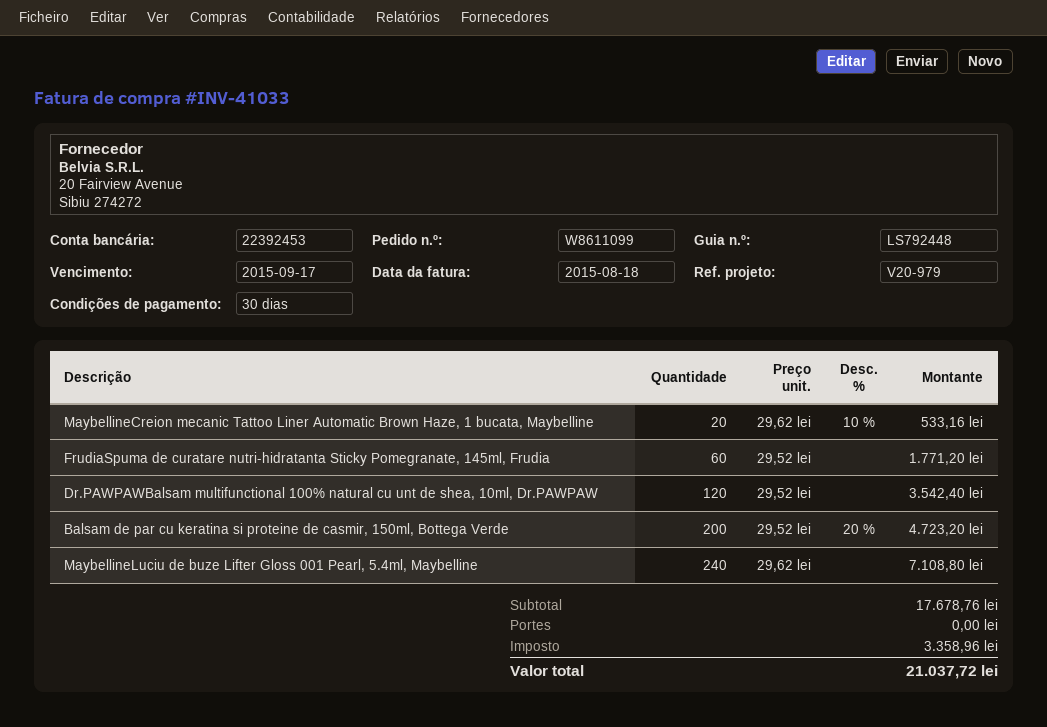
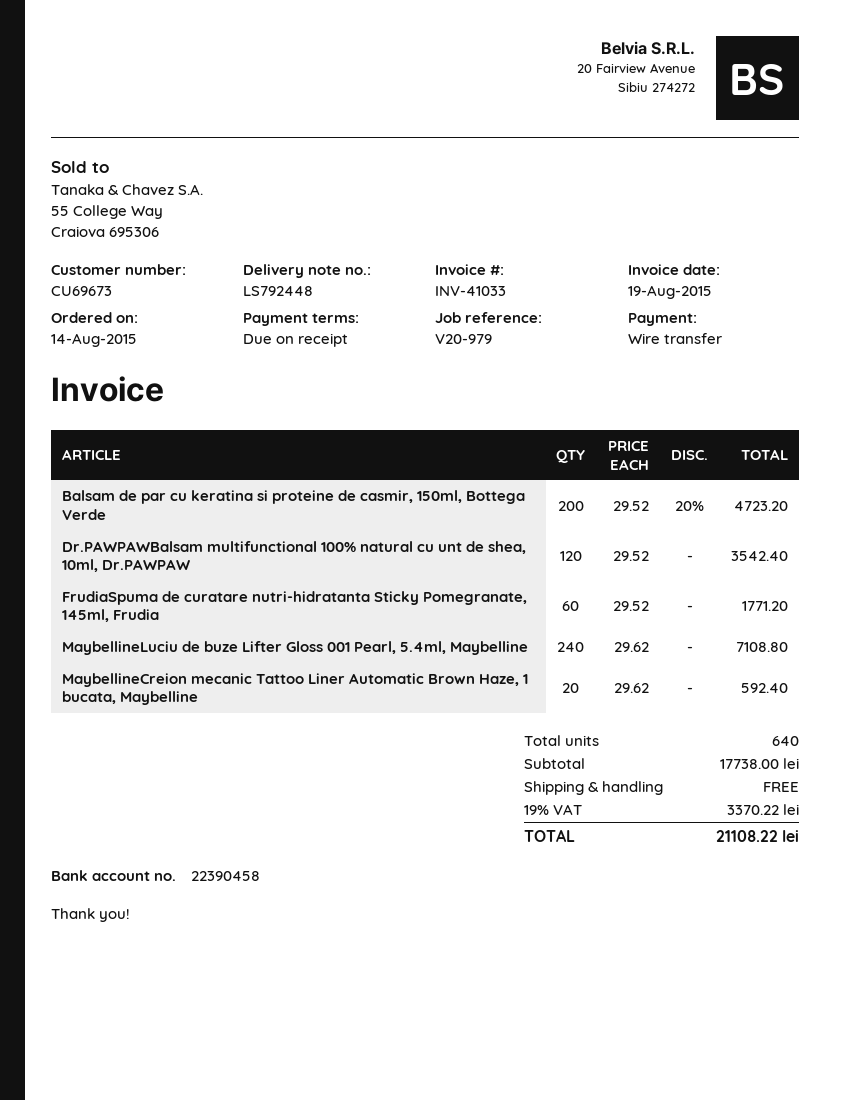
invoice date: 2015-08-18 -> 2015-08-19
payment terms: 30 days -> on receipt
bank account: 22392453 -> 22390458
MaybellineCreion mecanic Tattoo Liner Automatic Brown Haze, 1 bucata, Maybelline: 20 x 29.62 - 10% = 533.16 -> 20 x 29.62 = 592.40
subtotal: 17678.76 -> 17738.00
tax: 3358.96 -> 3370.22
total: 21037.72 -> 21108.22

